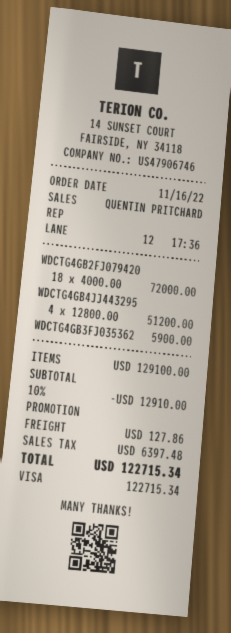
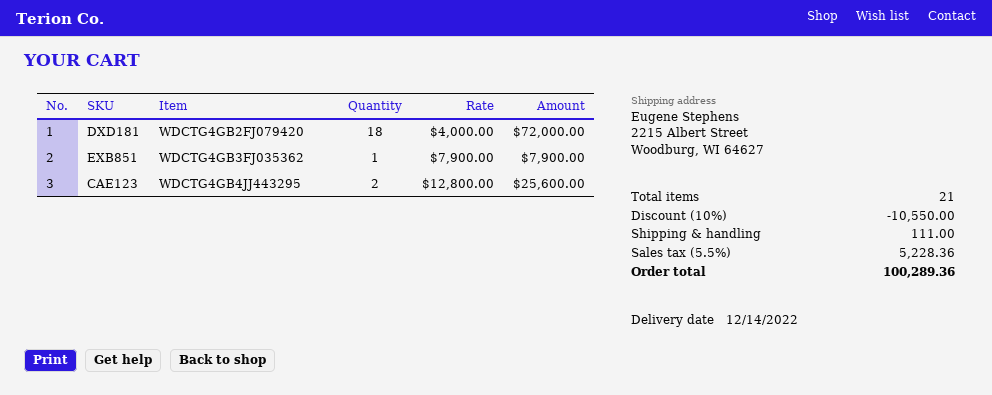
WDCTG4GB4JJ443295: 4 x 12800.00 = 51200.00 -> 2 x 12800.00 = 25600.00
WDCTG4GB3FJ035362: 1 x 5900.00 = 5900.00 -> 1 x 7900.00 = 7900.00
discount: 10% = 12910.00 -> 10% = 10550.00
shipping: 127.86 -> 111.00
tax: 6397.48 -> 5228.36
total: 122715.34 -> 100289.36

